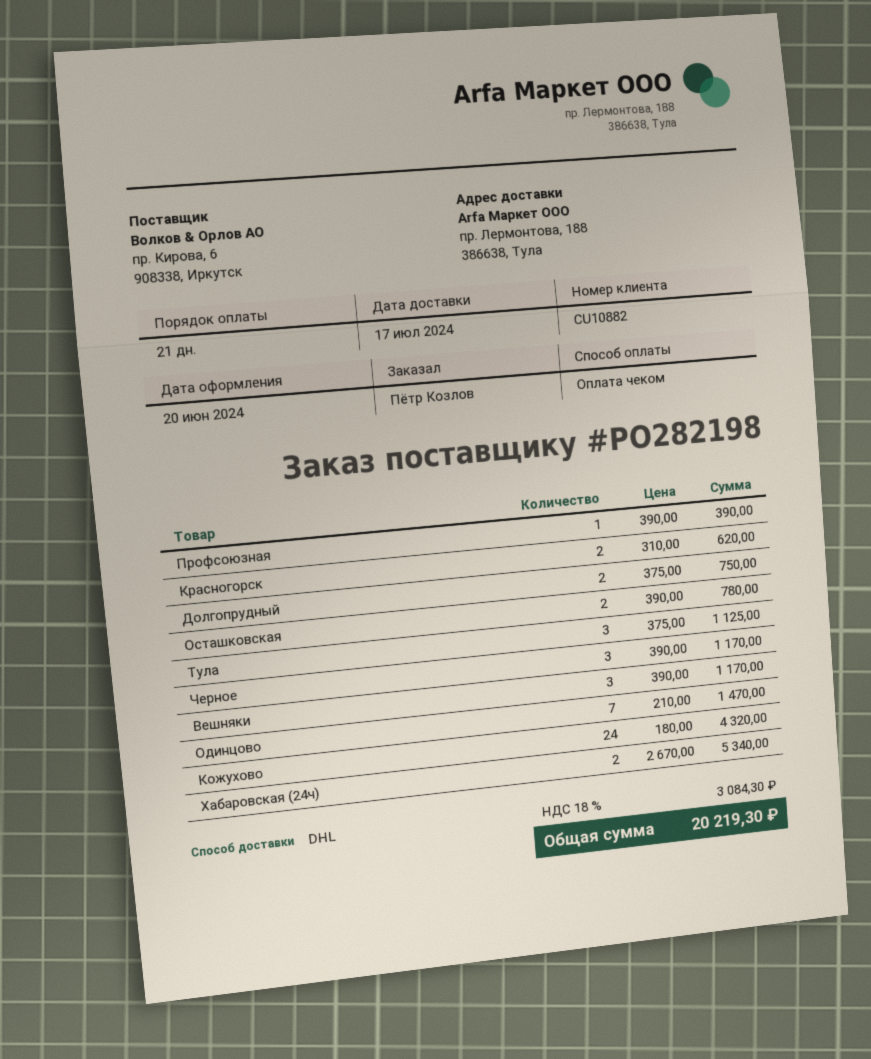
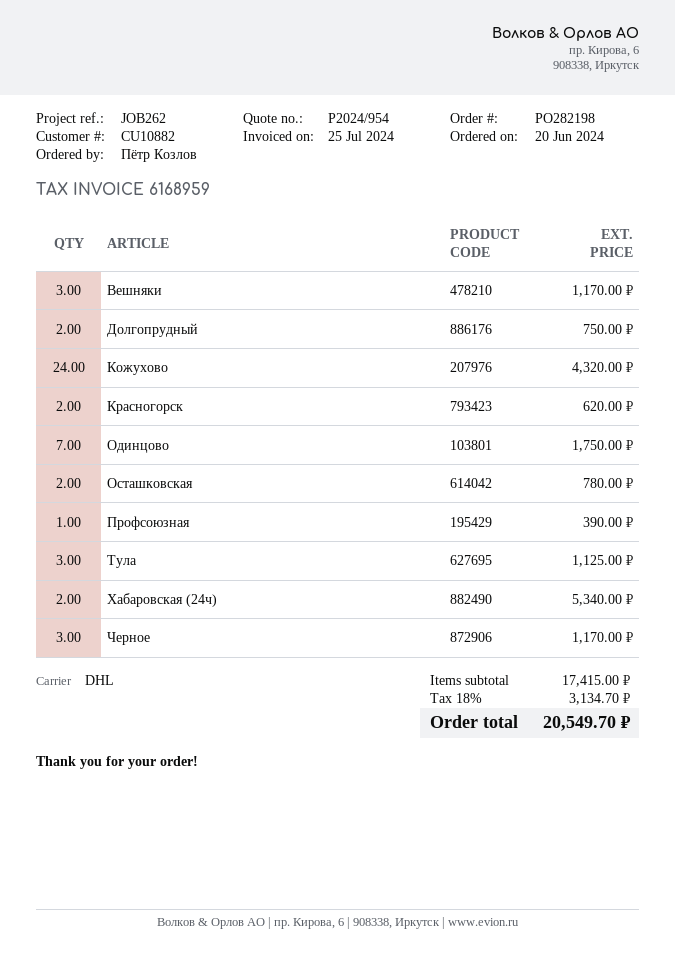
Одинцово: 7 for 1470.00 -> 7 for 1750.00
tax: 18% = 3084.30 -> 18% = 3134.70
total: 20219.30 -> 20549.70

